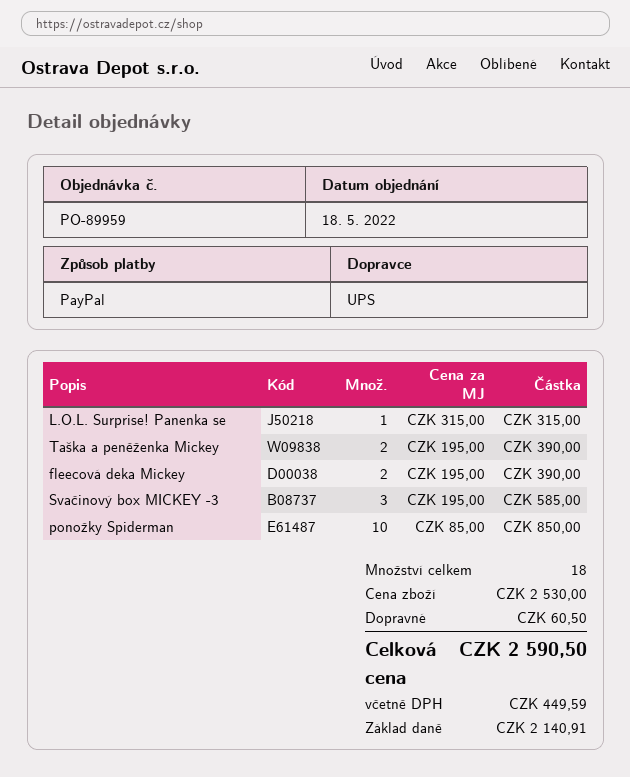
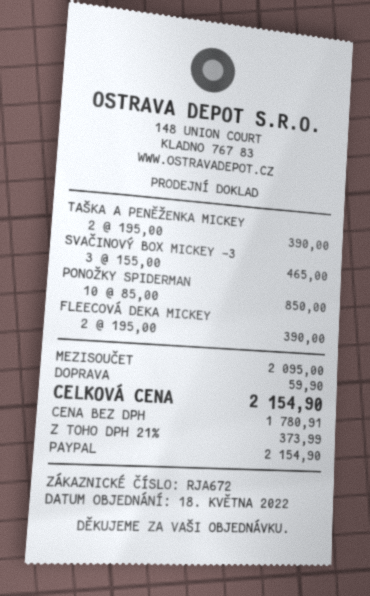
L.O.L. Surprise! Panenka se: 1 x 315.00 = 315.00 -> none
Svačinový box MICKEY -3: 3 x 195.00 = 585.00 -> 3 x 155.00 = 465.00
subtotal: 2530.00 -> 2095.00
shipping: 60.50 -> 59.90
net: 2140.91 -> 1780.91
tax: 449.59 -> 373.99
total: 2590.50 -> 2154.90

